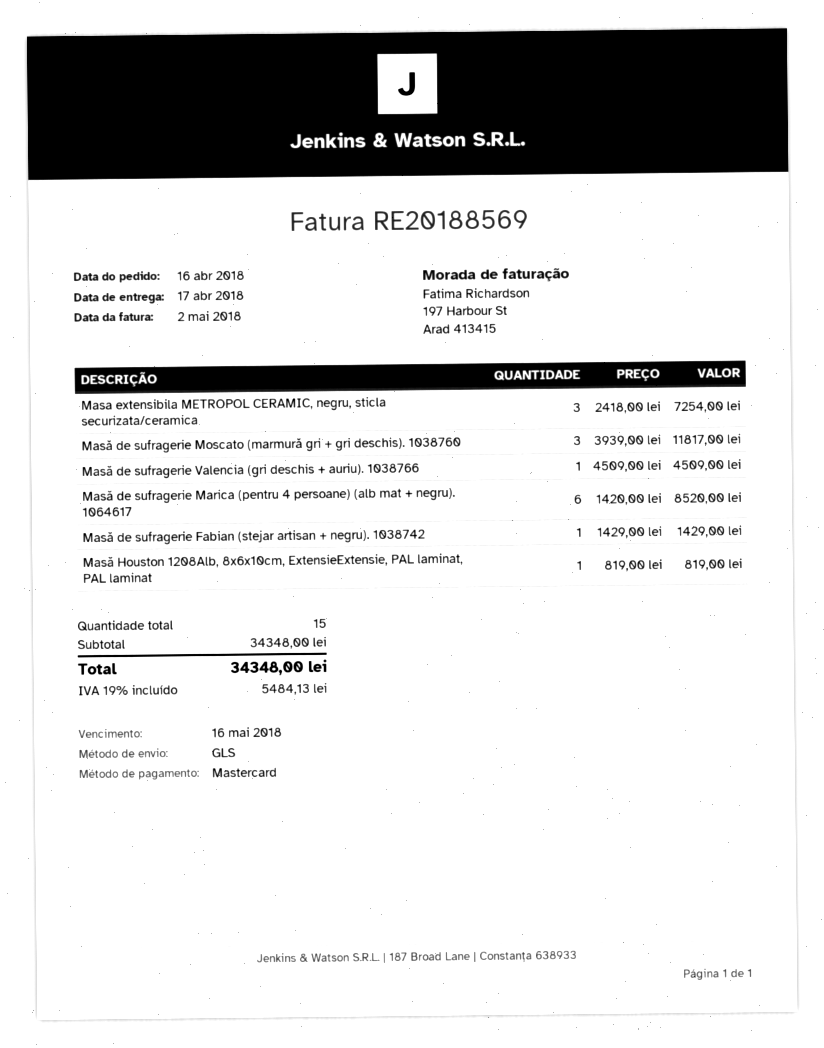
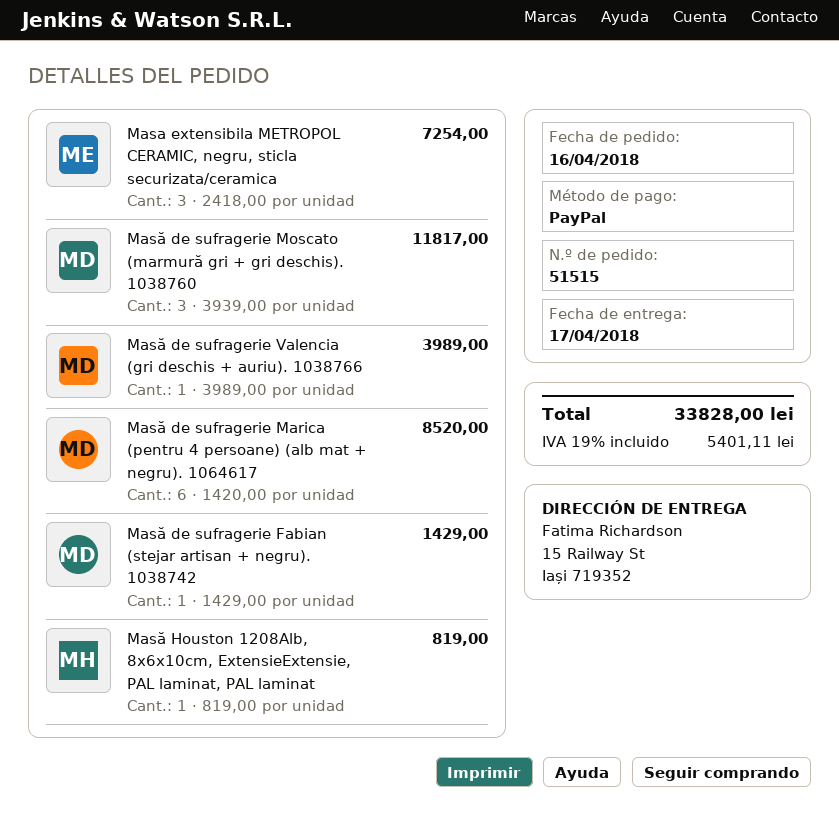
payment method: Mastercard -> PayPal
Masă de sufragerie Valencia (gri deschis + auriu). 1038766: 1 x 4509.00 = 4509.00 -> 1 x 3989.00 = 3989.00
tax: 19% = 5484.13 -> 19% = 5401.11
total: 34348.00 -> 33828.00

